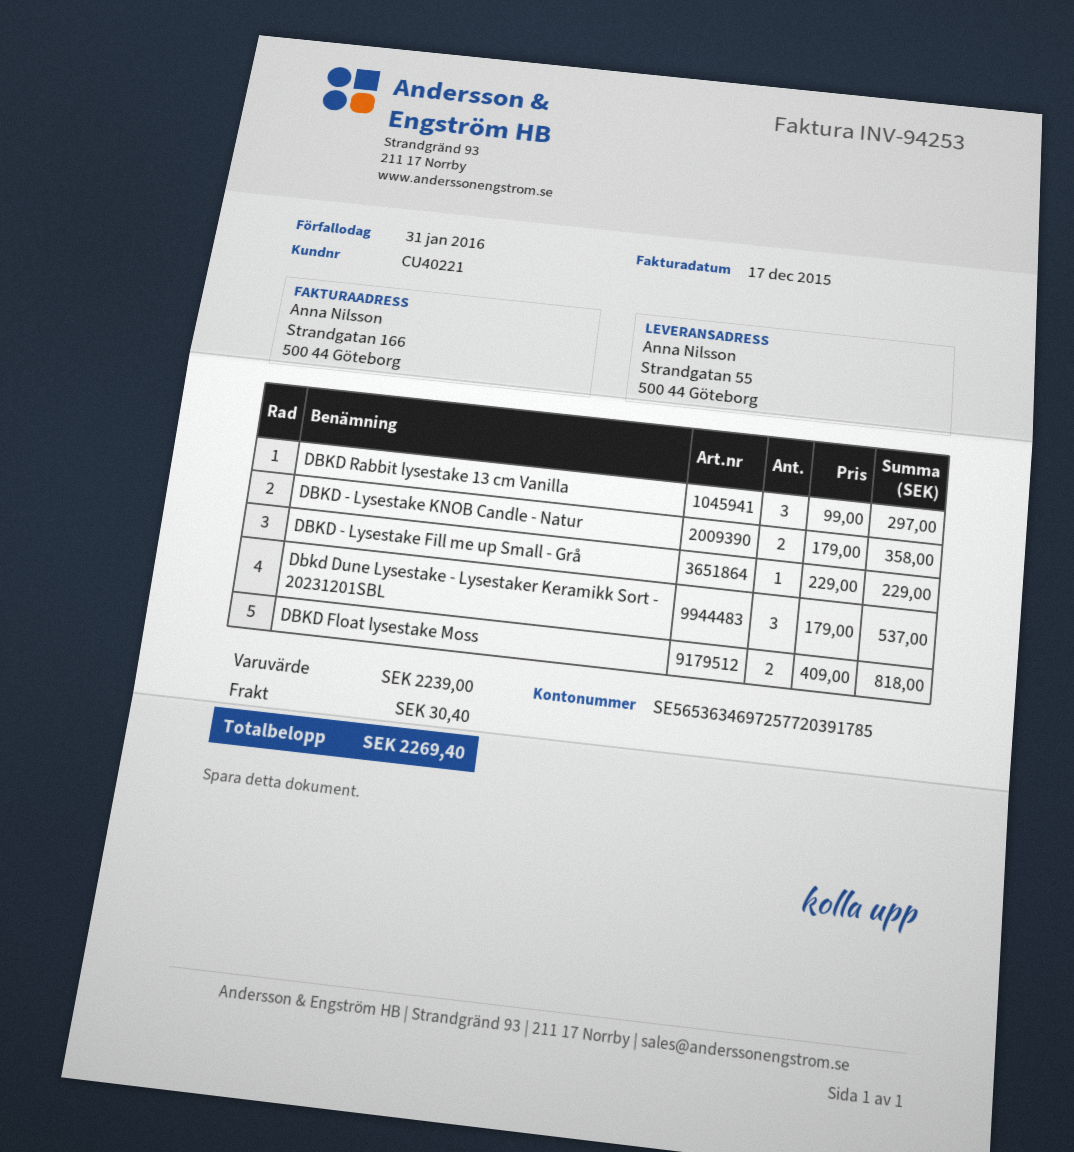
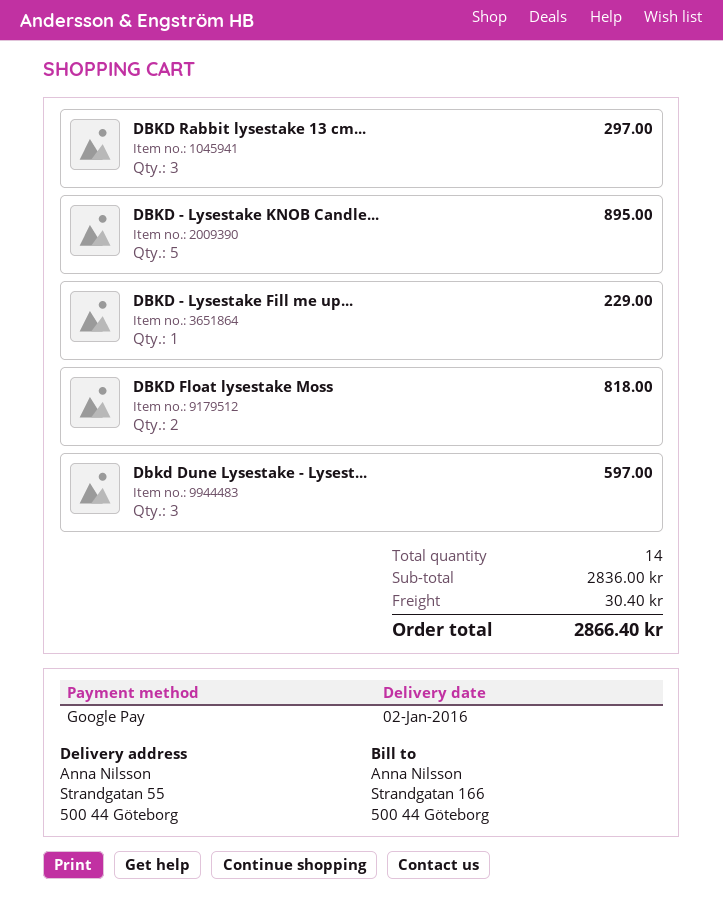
DBKD - Lysestake KNOB Candle - Natur: 2 for 358.00 -> 5 for 895.00
Dbkd Dune Lysestake - Lysestaker Keramikk Sort - 20231201SBL: 3 for 537.00 -> 3 for 597.00
subtotal: 2239.00 -> 2836.00
total: 2269.40 -> 2866.40

